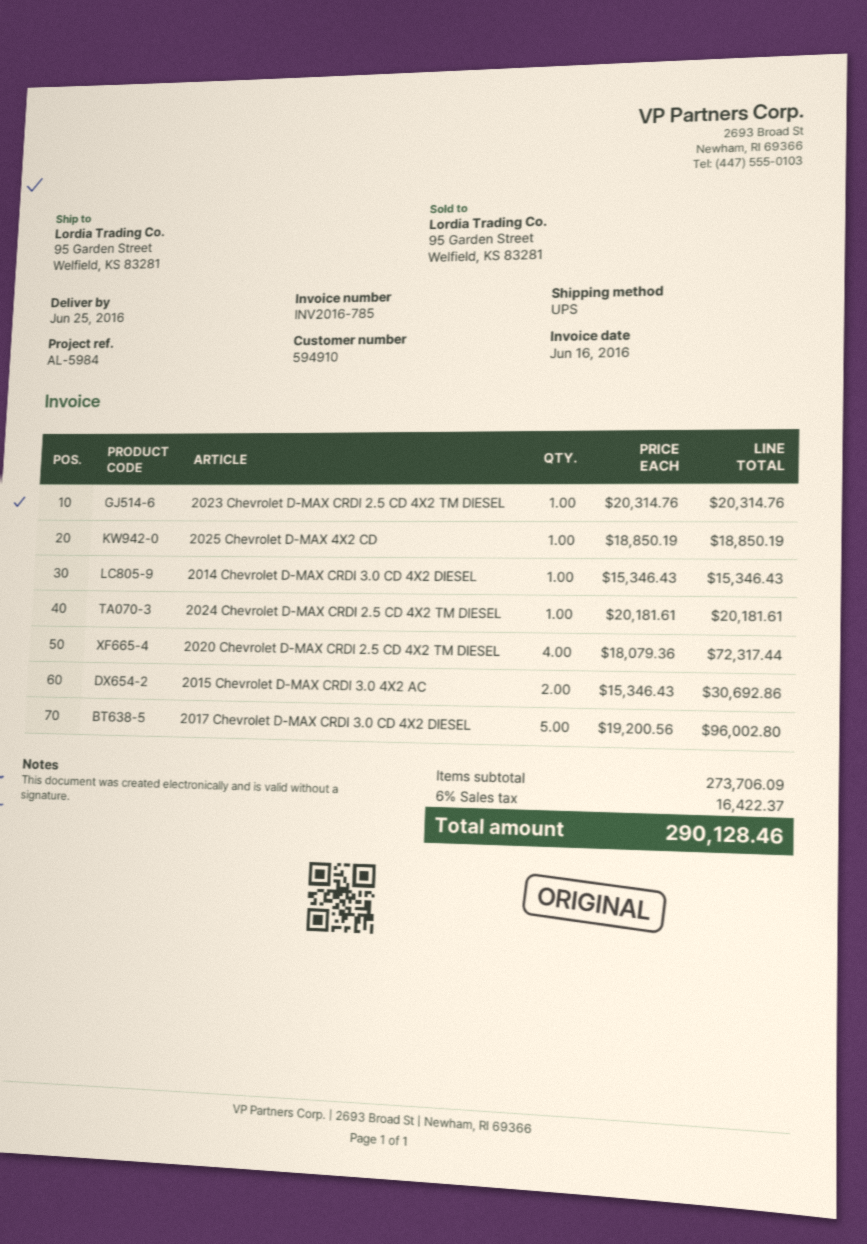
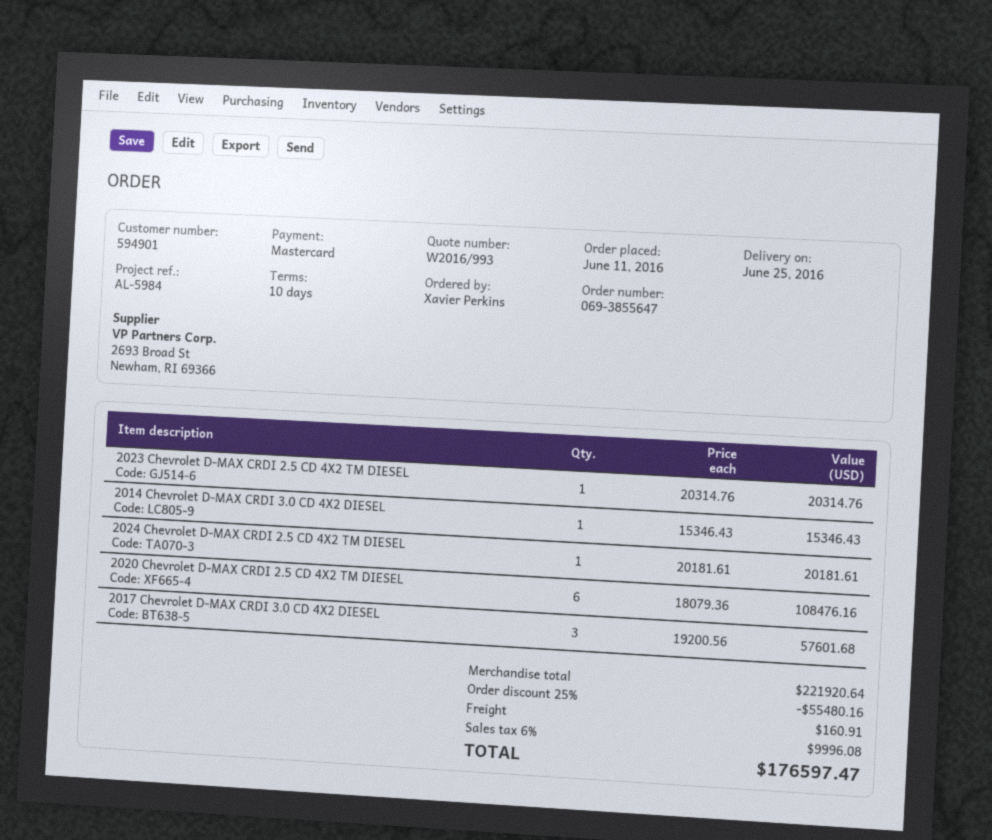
customer number: 594910 -> 594901
2025 Chevrolet D-MAX 4X2 CD: 1 x 18850.19 = 18850.19 -> none
2020 Chevrolet D-MAX CRDI 2.5 CD 4X2 TM DIESEL: 4 x 18079.36 = 72317.44 -> 6 x 18079.36 = 108476.16
2015 Chevrolet D-MAX CRDI 3.0 4X2 AC: 2 x 15346.43 = 30692.86 -> none
2017 Chevrolet D-MAX CRDI 3.0 CD 4X2 DIESEL: 5 x 19200.56 = 96002.80 -> 3 x 19200.56 = 57601.68
subtotal: 273706.09 -> 221920.64
discount: none -> 25% = 55480.16
shipping: none -> 160.91
tax: 6% = 16422.37 -> 6% = 9996.08
total: 290128.46 -> 176597.47

